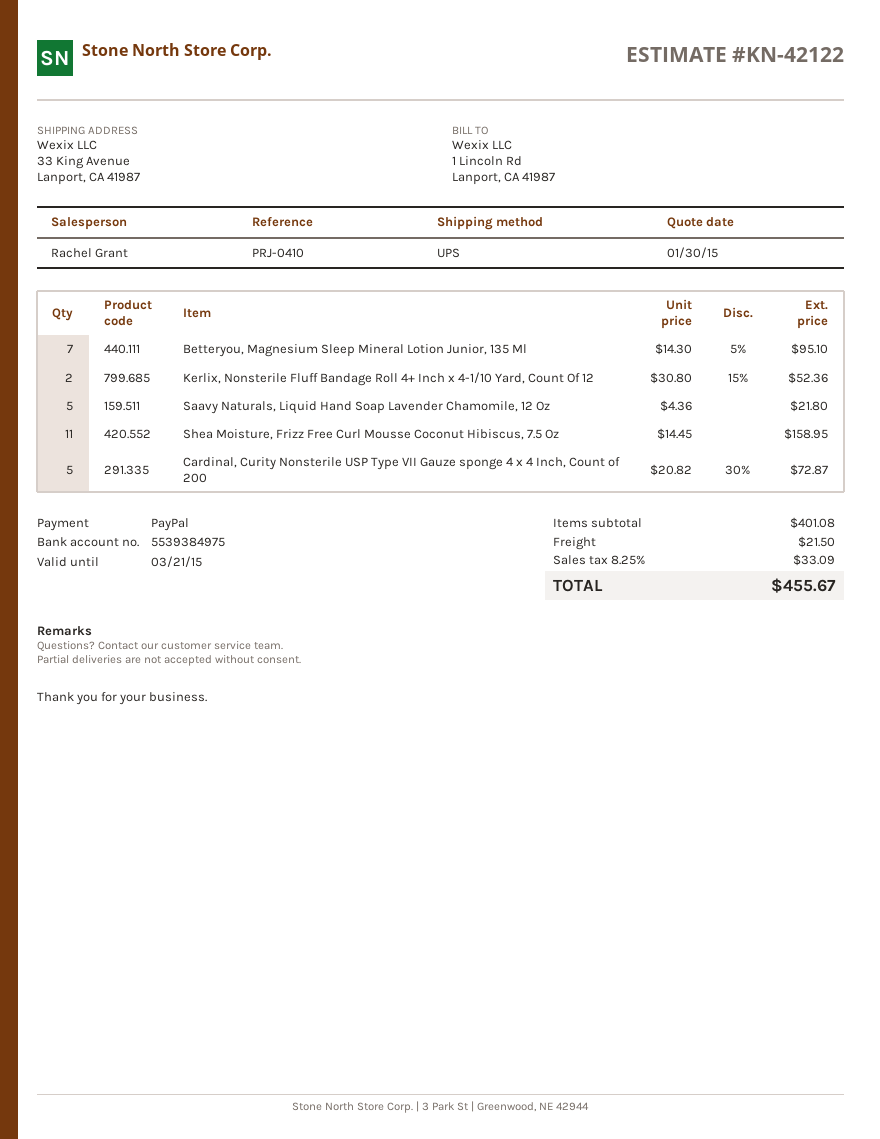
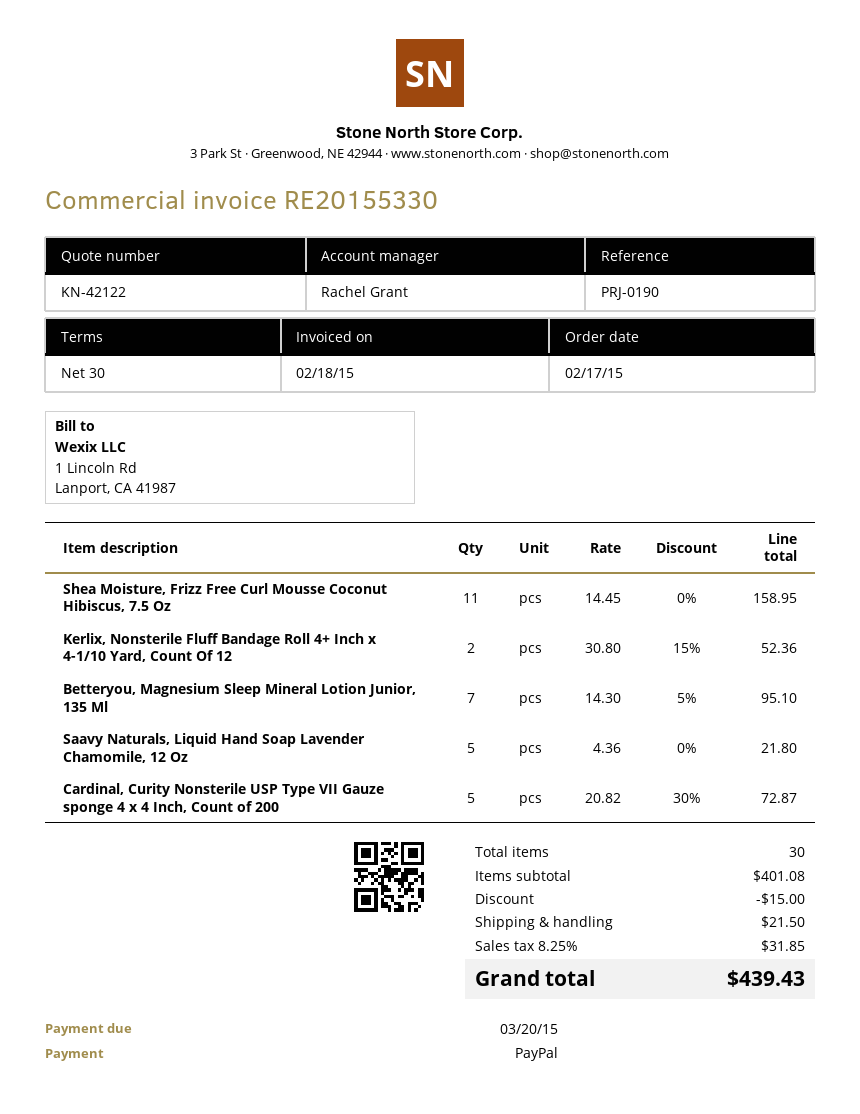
reference: PRJ-0410 -> PRJ-0190
discount: none -> 15.00
tax: 8.25% = 33.09 -> 8.25% = 31.85
total: 455.67 -> 439.43

